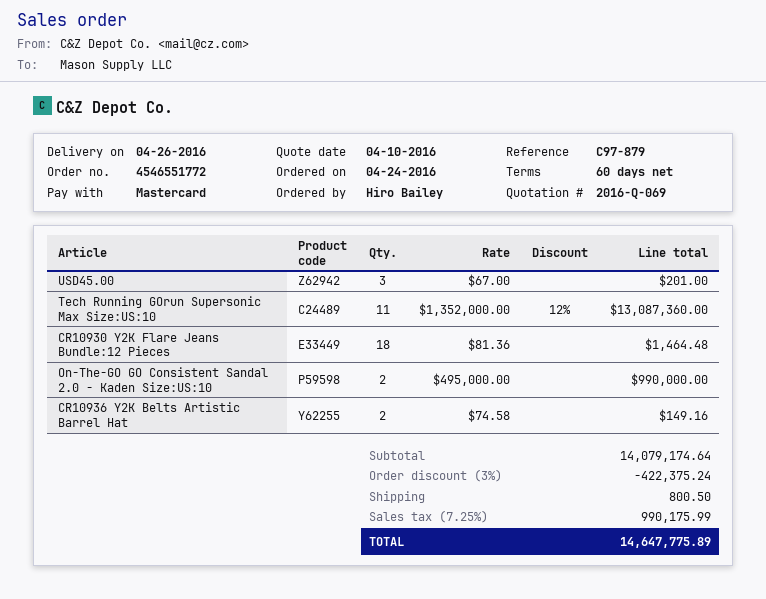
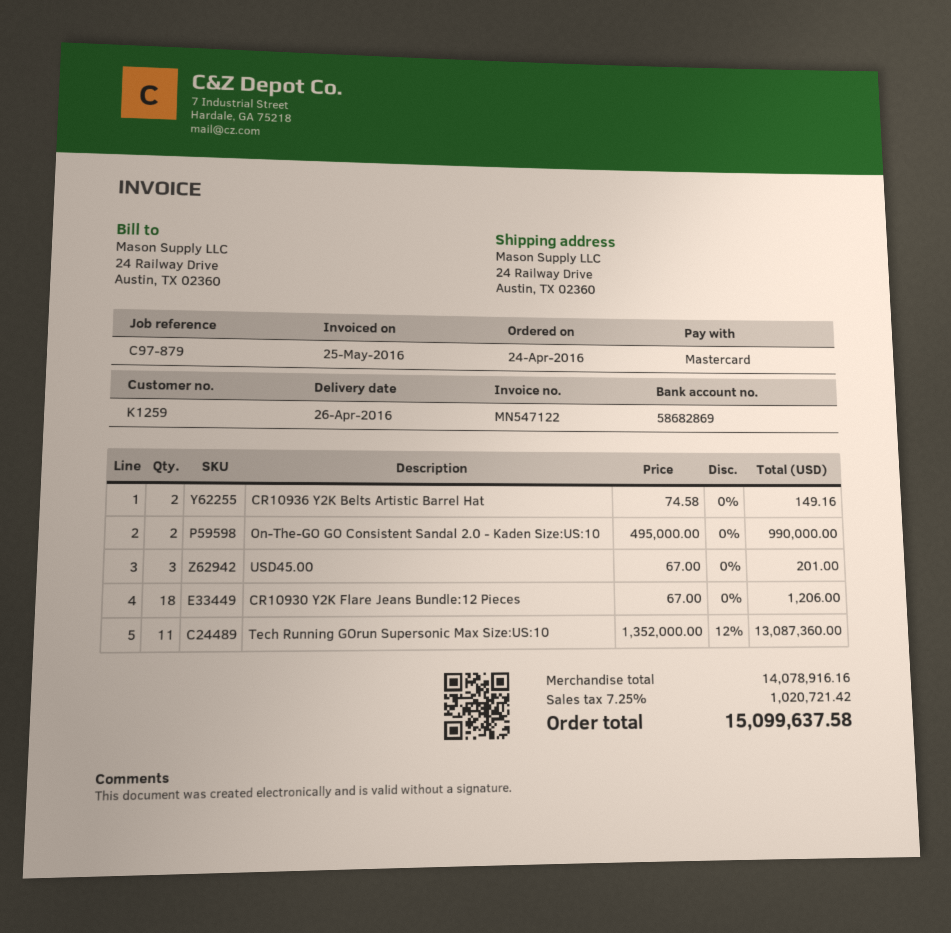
CR10930 Y2K Flare Jeans Bundle:12 Pieces: 18 x 81.36 = 1464.48 -> 18 x 67.00 = 1206.00
subtotal: 14079174.64 -> 14078916.16
discount: 3% = 422375.24 -> none
shipping: 800.50 -> none
tax: 7.25% = 990175.99 -> 7.25% = 1020721.42
total: 14647775.89 -> 15099637.58

